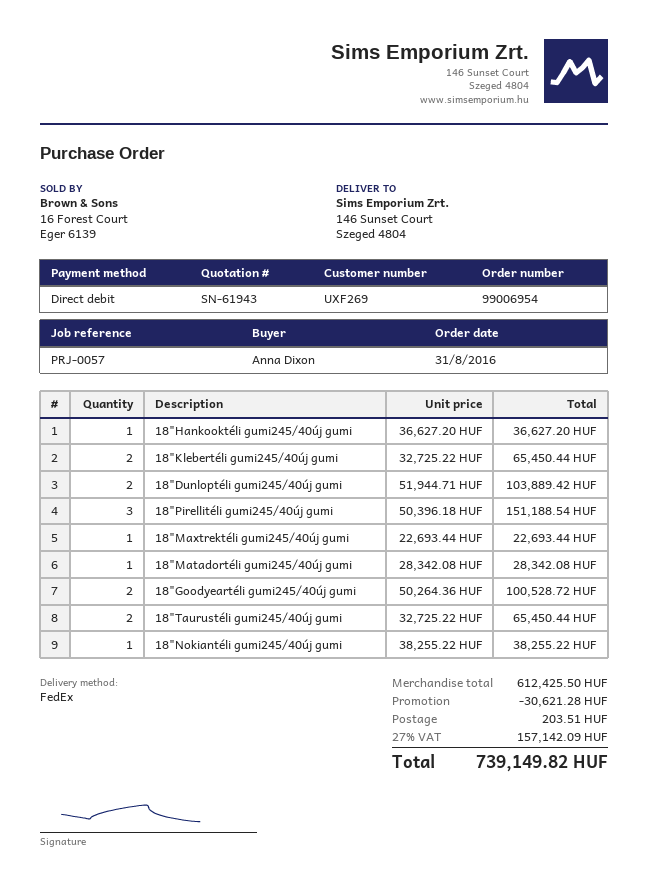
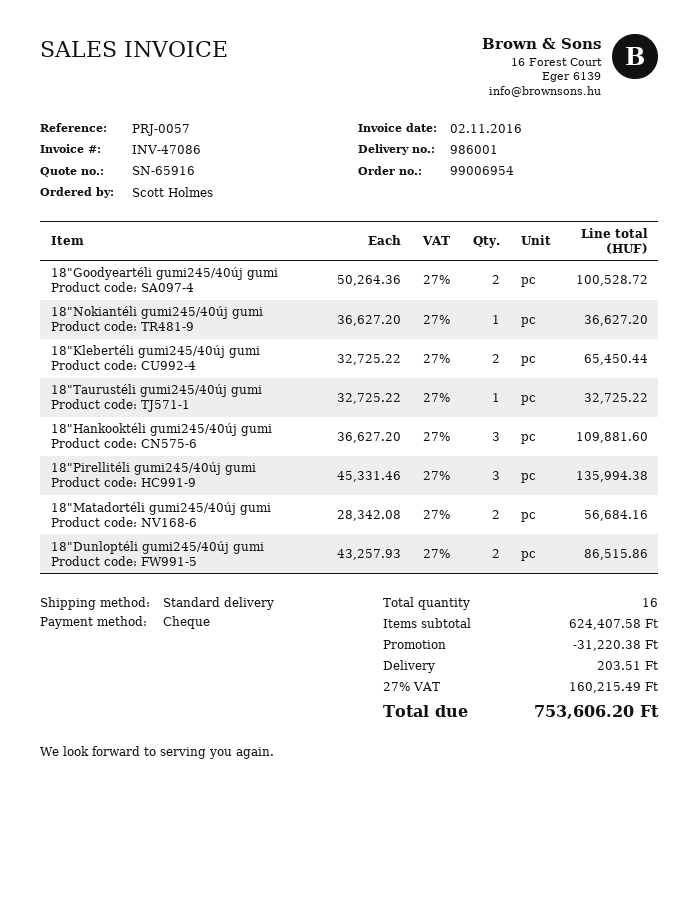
quote number: SN-61943 -> SN-65916
ordered by: Anna Dixon -> Scott Holmes
payment method: direct debit -> cheque
shipping method: FedEx -> standard
18"Hankooktéli gumi245/40új gumi: 1 x 36627.20 = 36627.20 -> 3 x 36627.20 = 109881.60
18"Dunloptéli gumi245/40új gumi: 2 x 51944.71 = 103889.42 -> 2 x 43257.93 = 86515.86
18"Pirellitéli gumi245/40új gumi: 3 x 50396.18 = 151188.54 -> 3 x 45331.46 = 135994.38
18"Maxtrektéli gumi245/40új gumi: 1 x 22693.44 = 22693.44 -> none
18"Matadortéli gumi245/40új gumi: 1 x 28342.08 = 28342.08 -> 2 x 28342.08 = 56684.16
18"Taurustéli gumi245/40új gumi: 2 x 32725.22 = 65450.44 -> 1 x 32725.22 = 32725.22
18"Nokiantéli gumi245/40új gumi: 1 x 38255.22 = 38255.22 -> 1 x 36627.20 = 36627.20
subtotal: 612425.50 -> 624407.58
discount: 30621.28 -> 31220.38
tax: 27% = 157142.09 -> 27% = 160215.49
total: 739149.82 -> 753606.20

